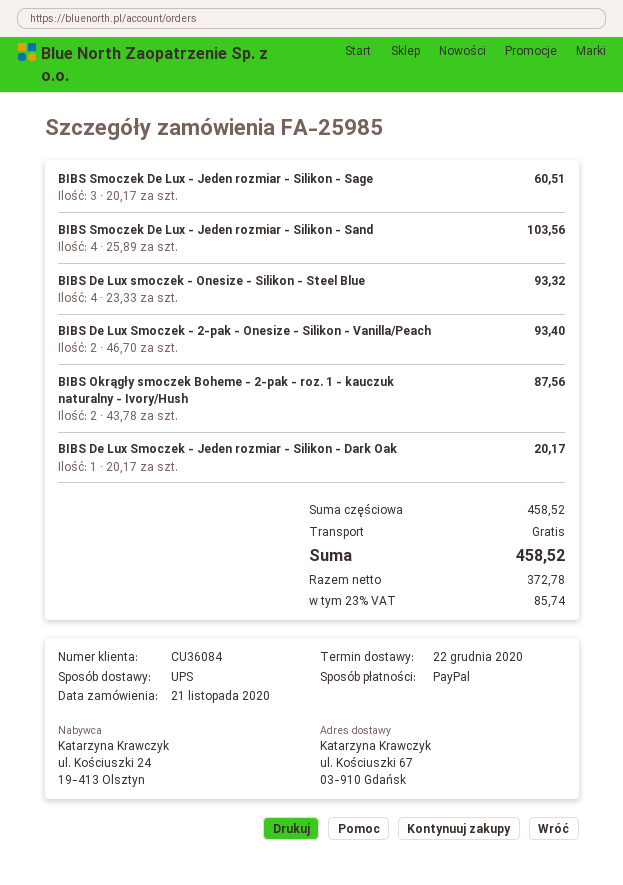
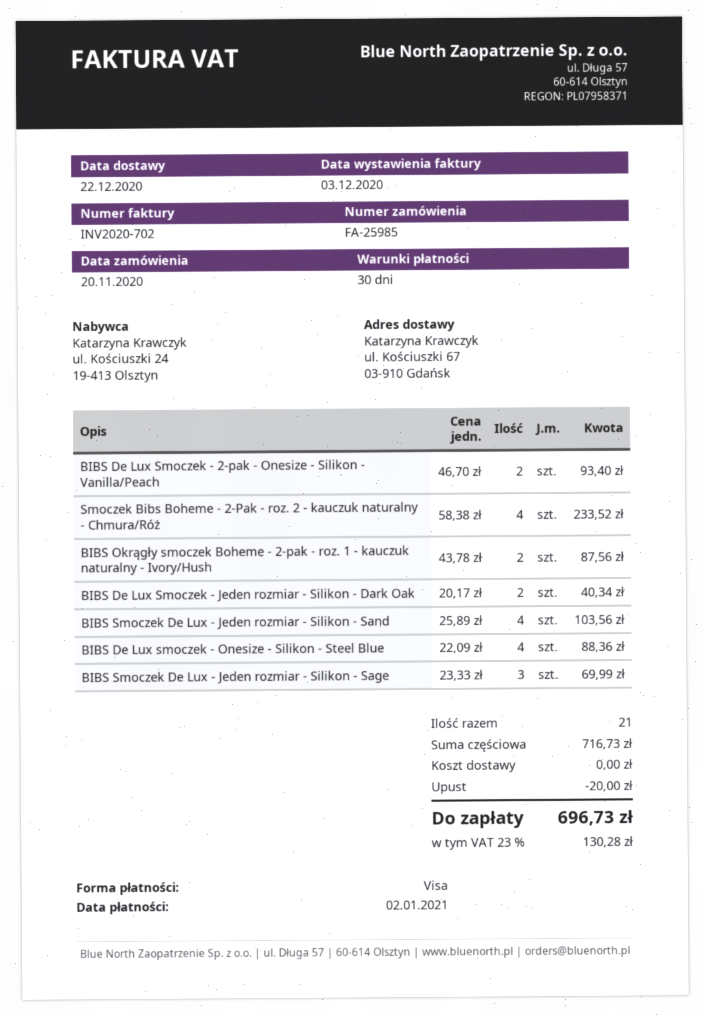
order date: 2020-11-21 -> 2020-11-20
payment method: PayPal -> Visa
BIBS Smoczek De Lux - Jeden rozmiar - Silikon - Sage: 3 x 20.17 = 60.51 -> 3 x 23.33 = 69.99
BIBS De Lux smoczek - Onesize - Silikon - Steel Blue: 4 x 23.33 = 93.32 -> 4 x 22.09 = 88.36
BIBS De Lux Smoczek - Jeden rozmiar - Silikon - Dark Oak: 1 x 20.17 = 20.17 -> 2 x 20.17 = 40.34
Smoczek Bibs Boheme - 2-Pak - roz. 2 - kauczuk naturalny - Chmura/Róż: none -> 4 x 58.38 = 233.52
subtotal: 458.52 -> 716.73
discount: none -> 20.00
tax: 23% = 85.74 -> 23% = 130.28
total: 458.52 -> 696.73

